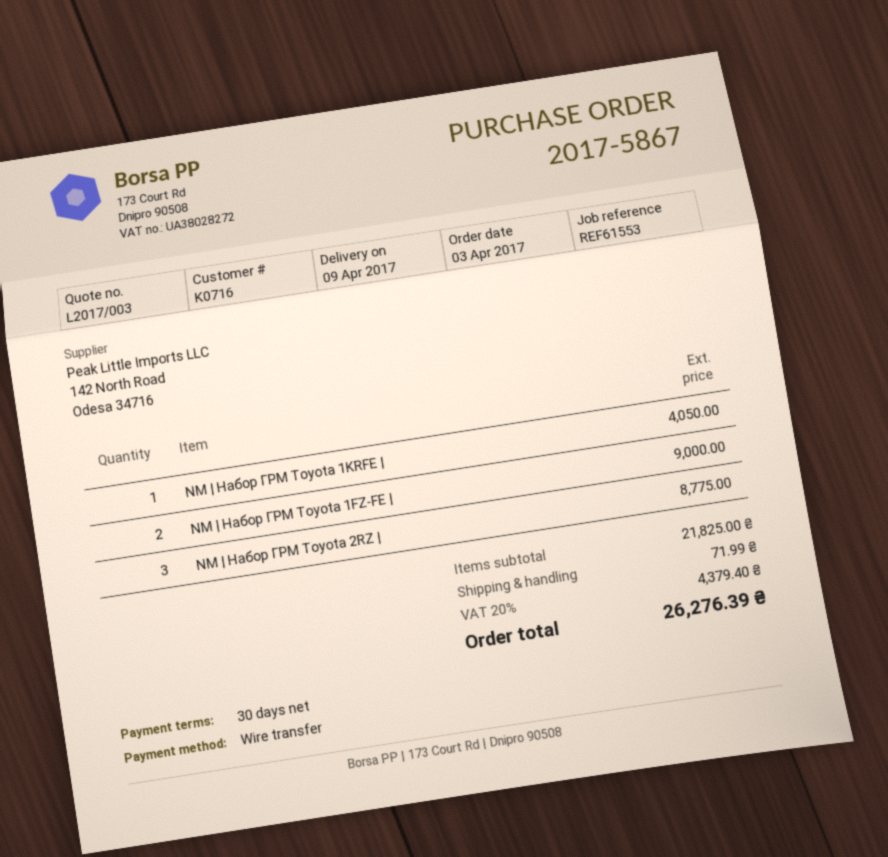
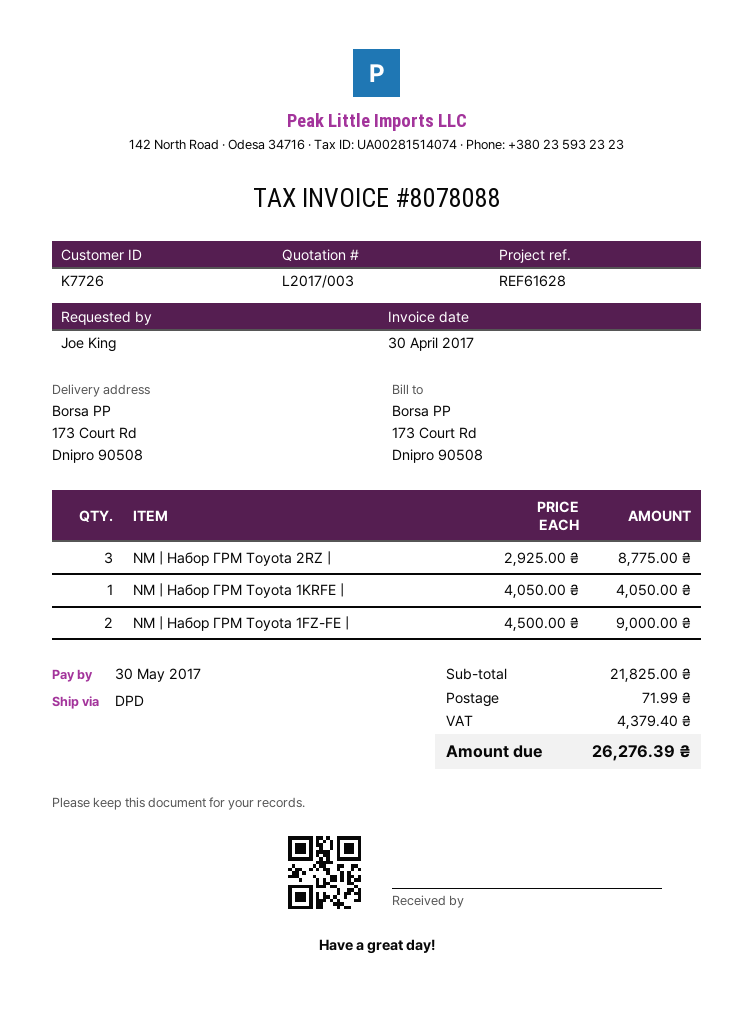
customer number: K0716 -> K7726
reference: REF61553 -> REF61628

